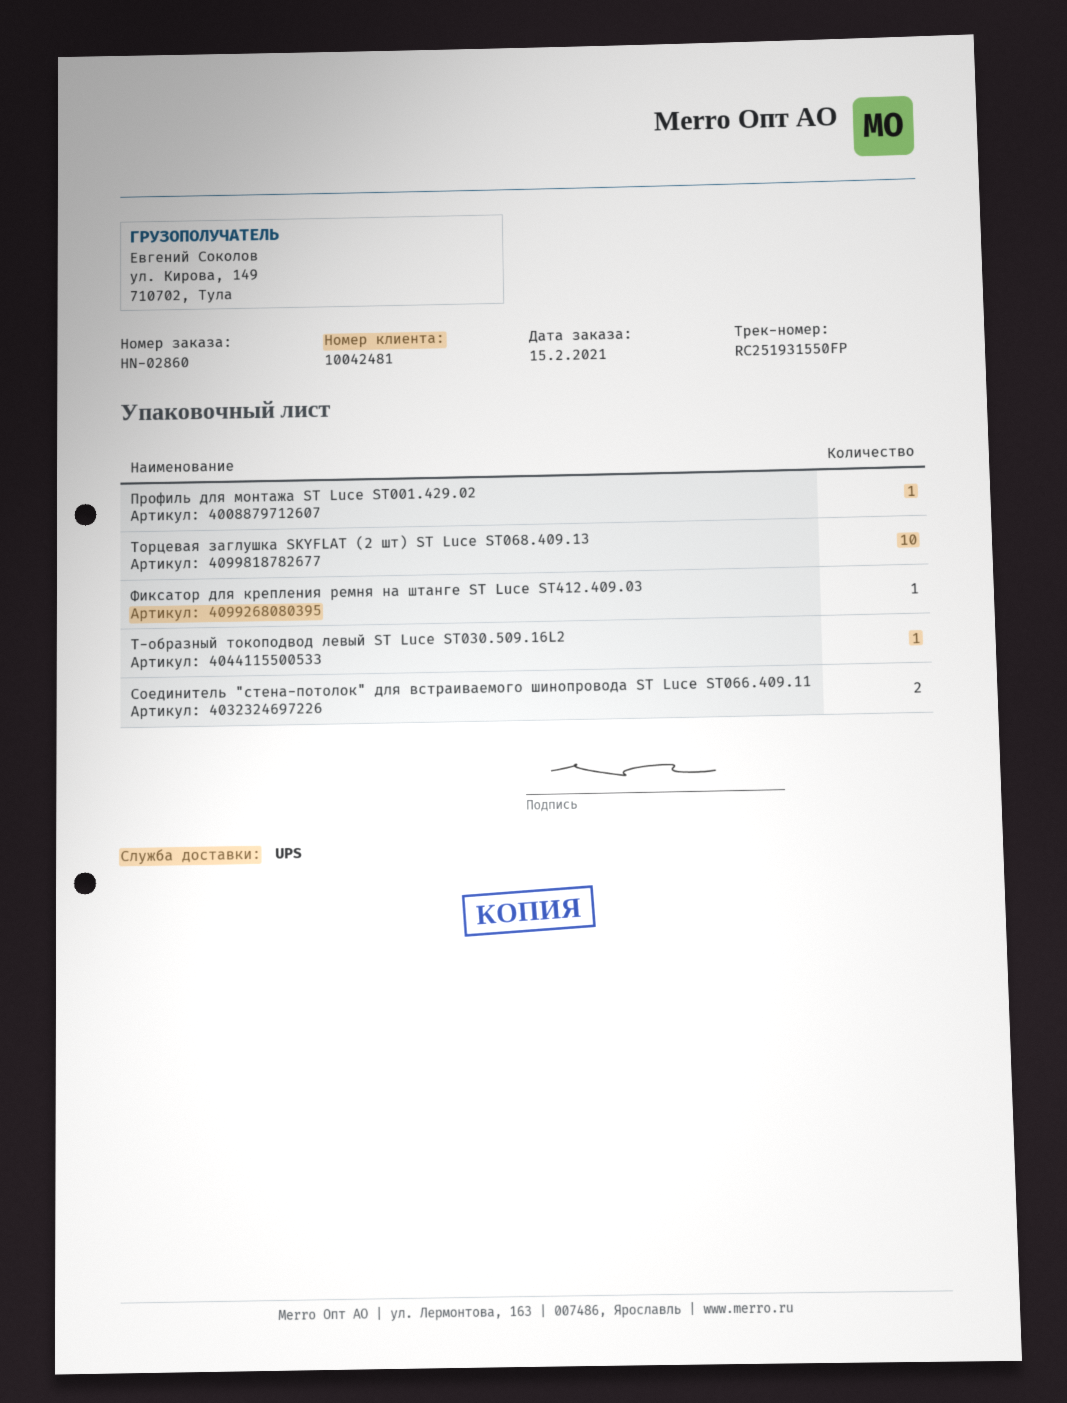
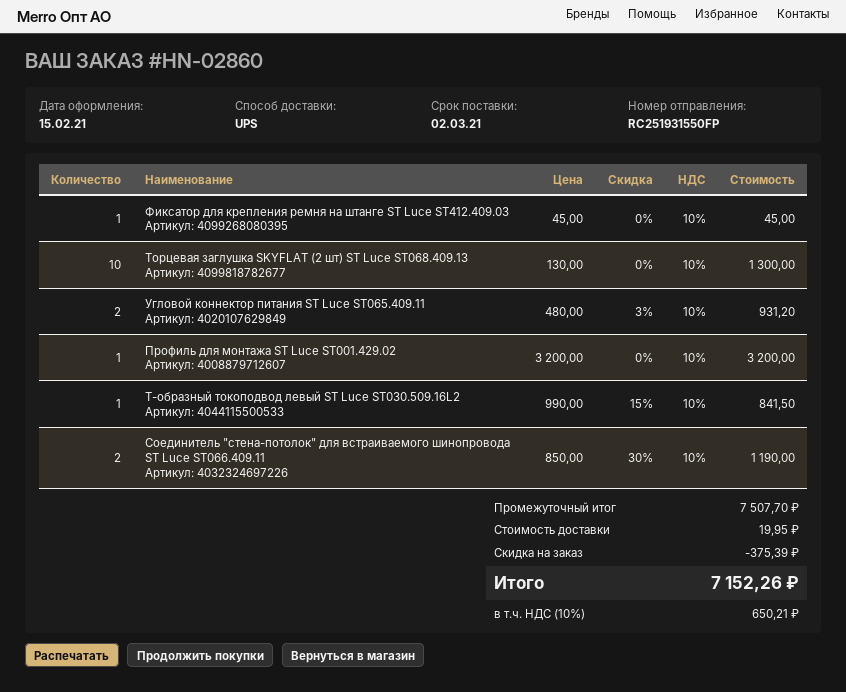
Угловой коннектор питания ST Luce ST065.409.11: none -> 2

